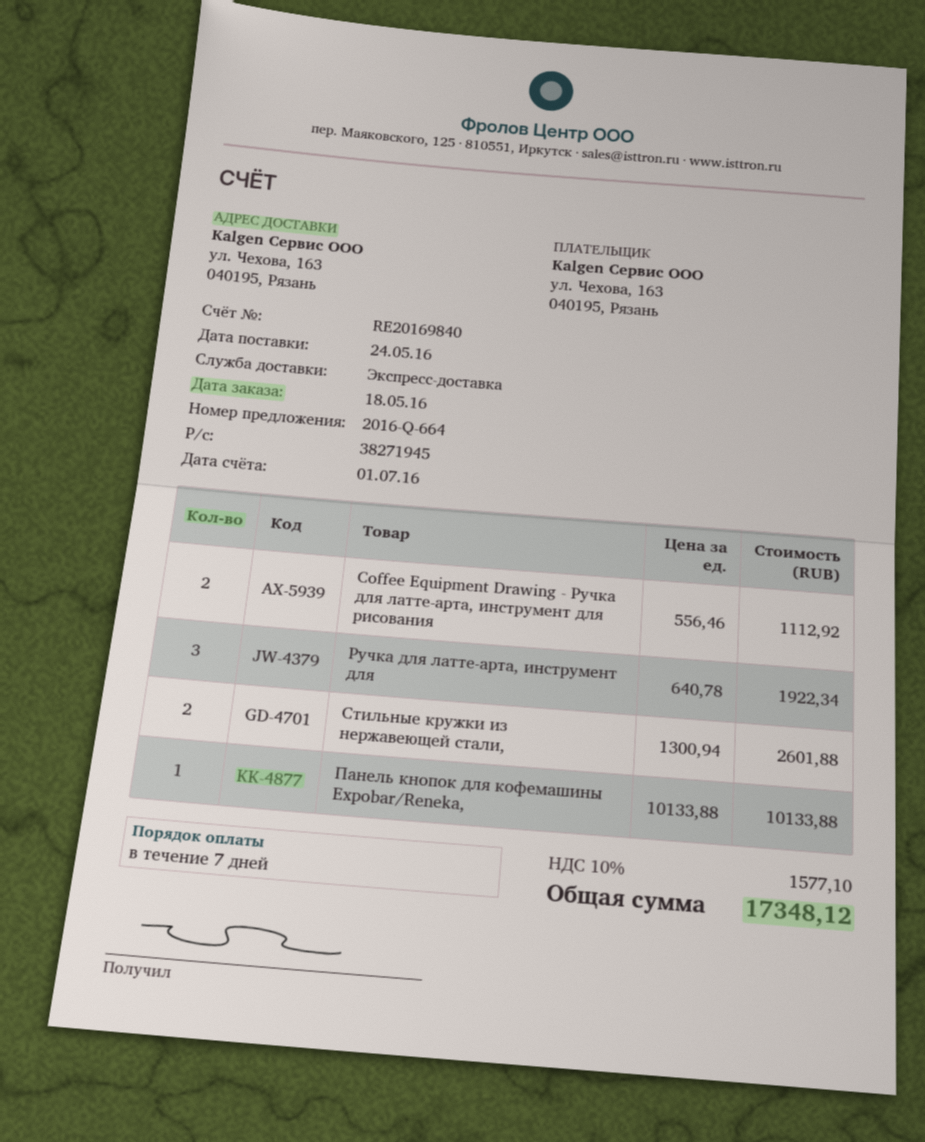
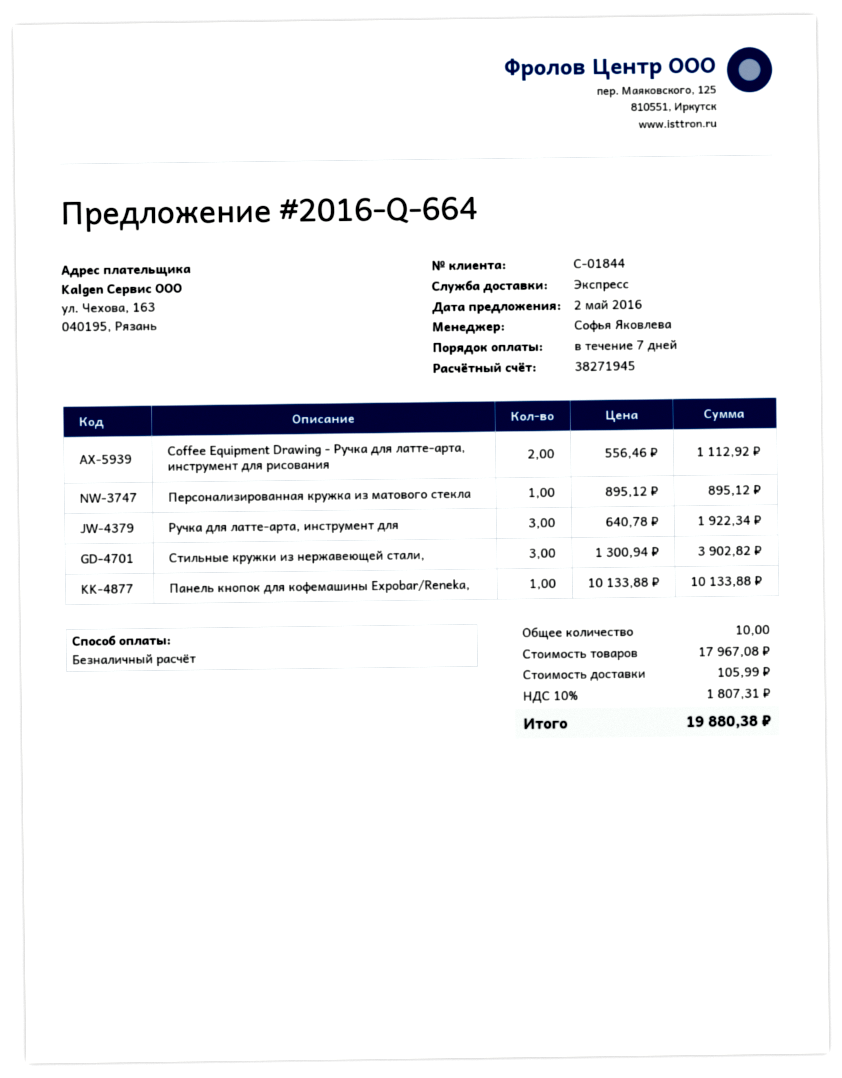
Стильные кружки из нержавеющей стали,: 2 x 1300.94 = 2601.88 -> 3 x 1300.94 = 3902.82
Персонализированная кружка из матового стекла: none -> 1 x 895.12 = 895.12
shipping: none -> 105.99
tax: 10% = 1577.10 -> 10% = 1807.31
total: 17348.12 -> 19880.38

